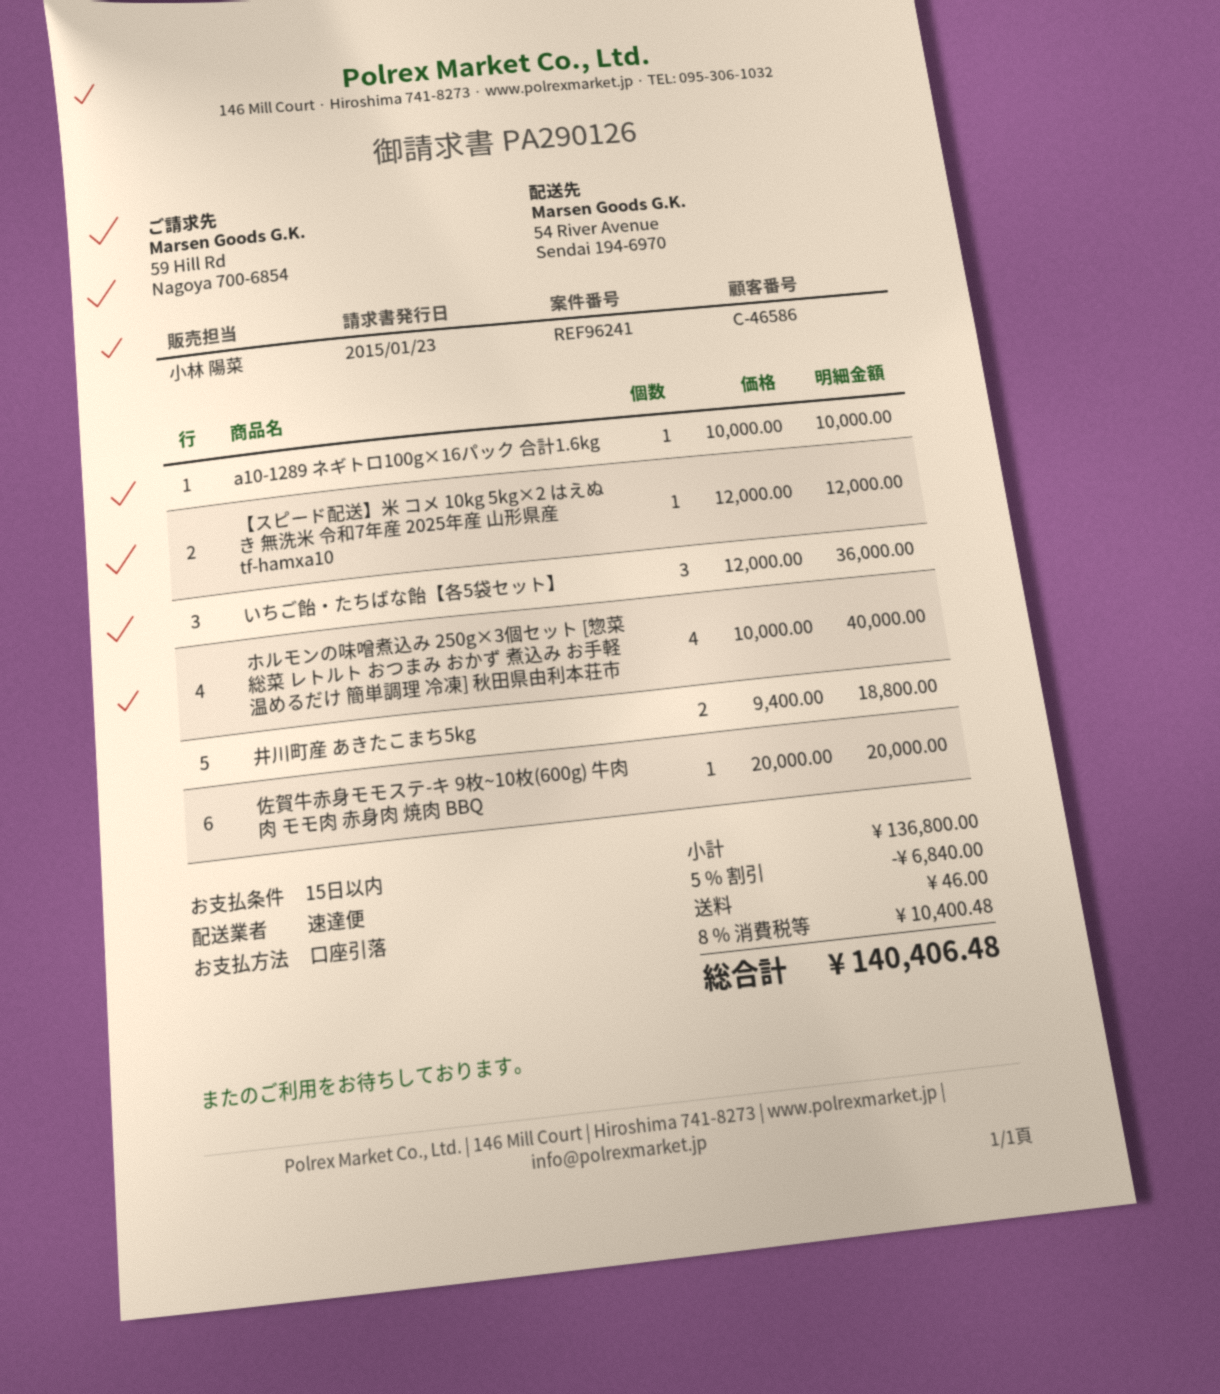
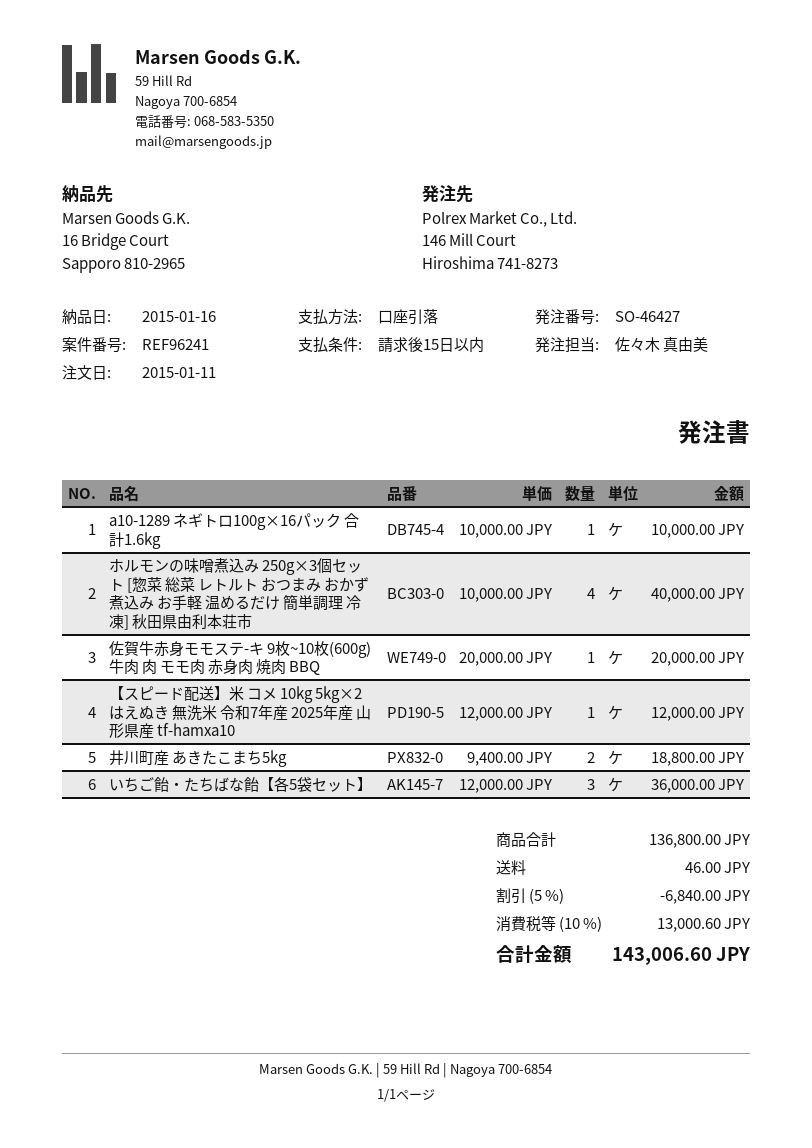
ship to: 54 River Avenue, Sendai 194-6970 -> 16 Bridge Court, Sapporo 810-2965
tax: 8% = 10400.48 -> 10% = 13000.60
total: 140406.48 -> 143006.60

